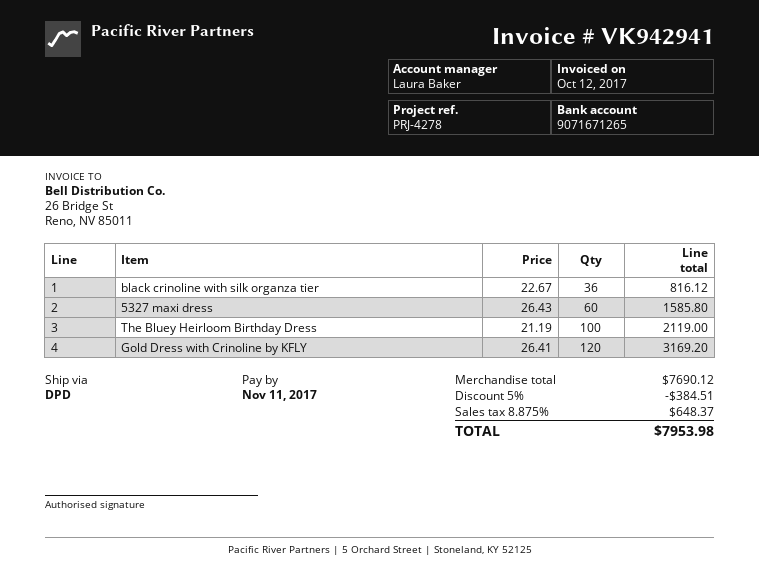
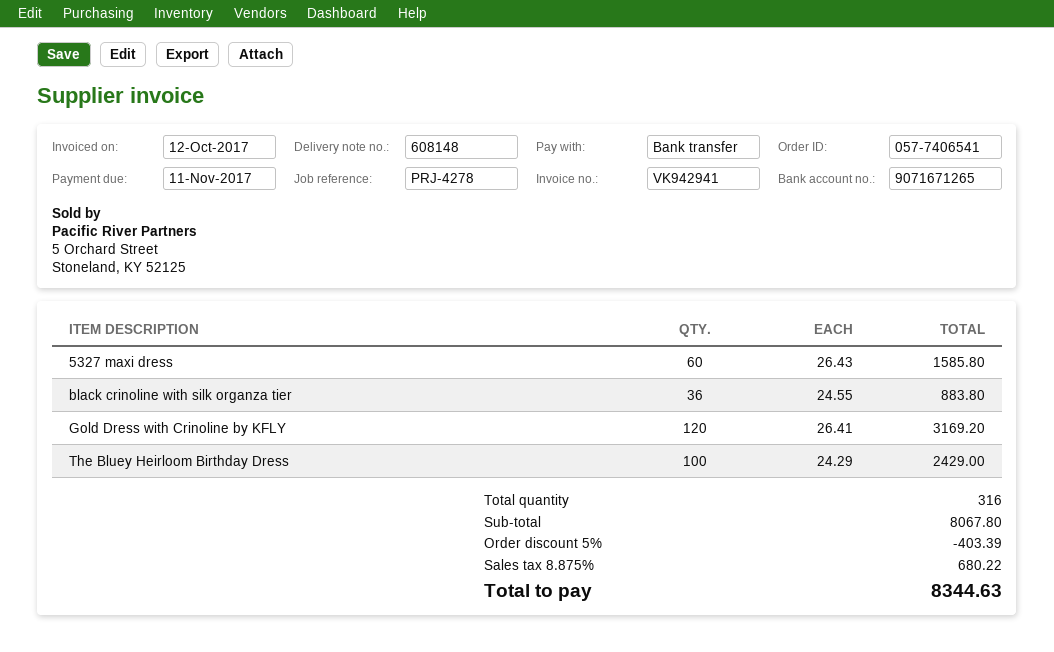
black crinoline with silk organza tier: 36 x 22.67 = 816.12 -> 36 x 24.55 = 883.80
The Bluey Heirloom Birthday Dress: 100 x 21.19 = 2119.00 -> 100 x 24.29 = 2429.00
subtotal: 7690.12 -> 8067.80
discount: 5% = 384.51 -> 5% = 403.39
tax: 8.875% = 648.37 -> 8.875% = 680.22
total: 7953.98 -> 8344.63

